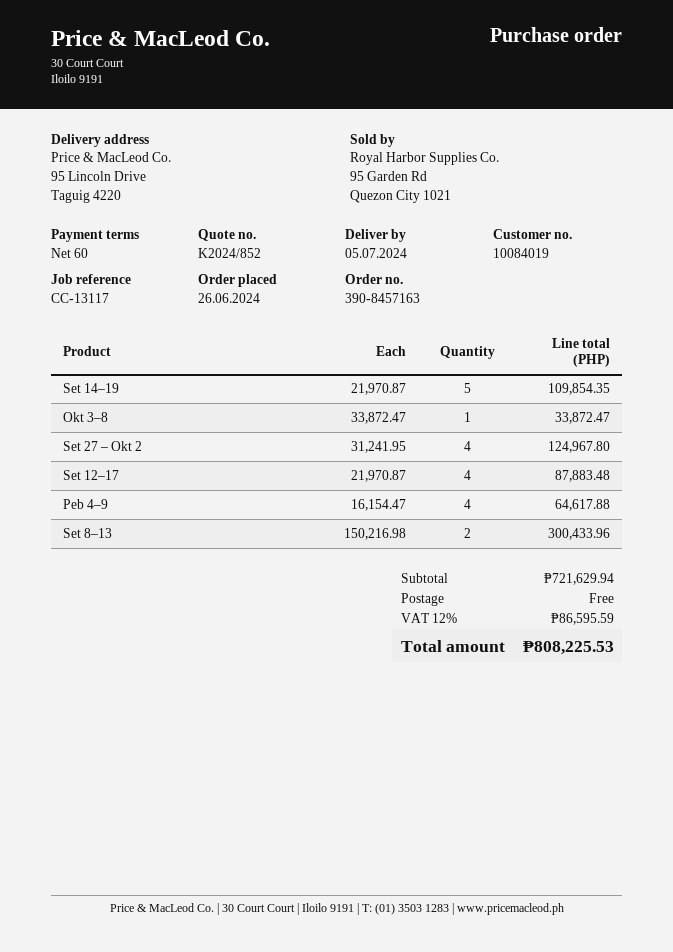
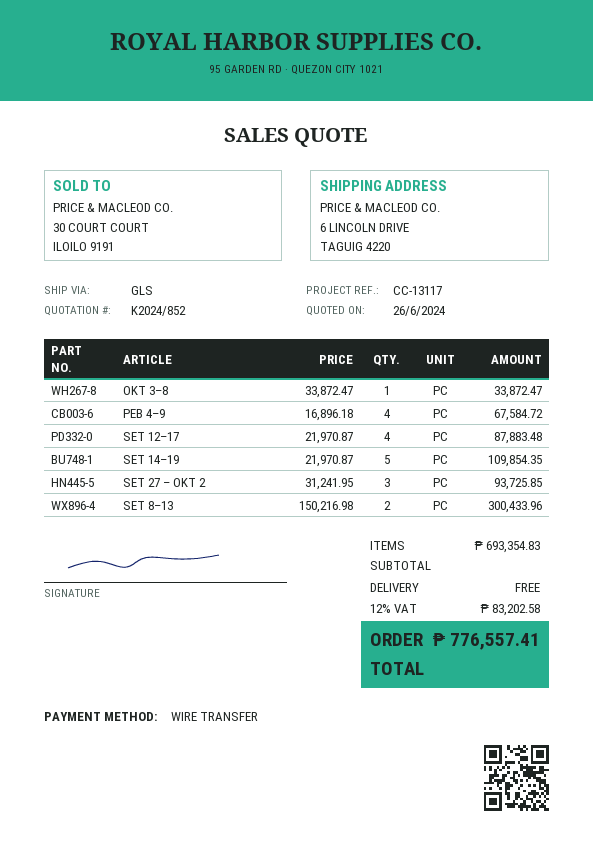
ship to: 95 Lincoln Drive, Taguig 4220 -> 6 LINCOLN DRIVE, TAGUIG 4220
Set 27 – Okt 2: 4 x 31241.95 = 124967.80 -> 3 x 31241.95 = 93725.85
Peb 4–9: 4 x 16154.47 = 64617.88 -> 4 x 16896.18 = 67584.72
subtotal: 721629.94 -> 693354.83
tax: 12% = 86595.59 -> 12% = 83202.58
total: 808225.53 -> 776557.41

